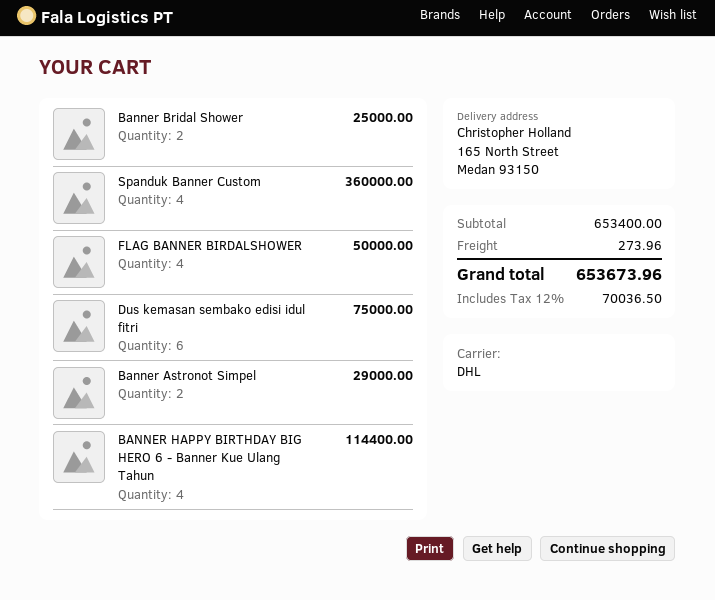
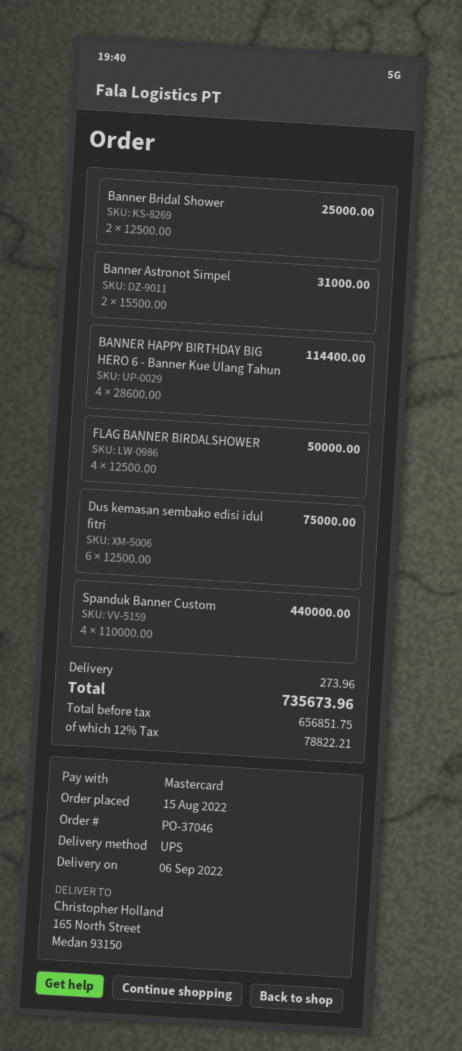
shipping method: DHL -> UPS
Spanduk Banner Custom: 4 for 360000.00 -> 4 for 440000.00
Banner Astronot Simpel: 2 for 29000.00 -> 2 for 31000.00
tax: 12% = 70036.50 -> 12% = 78822.21
total: 653673.96 -> 735673.96

